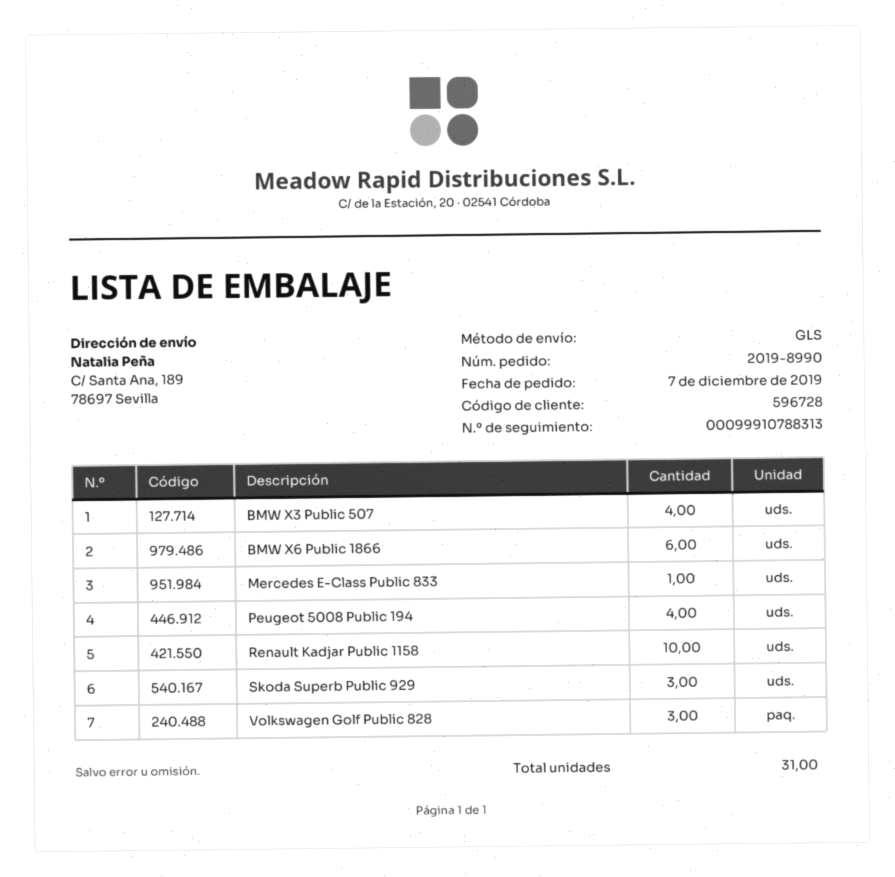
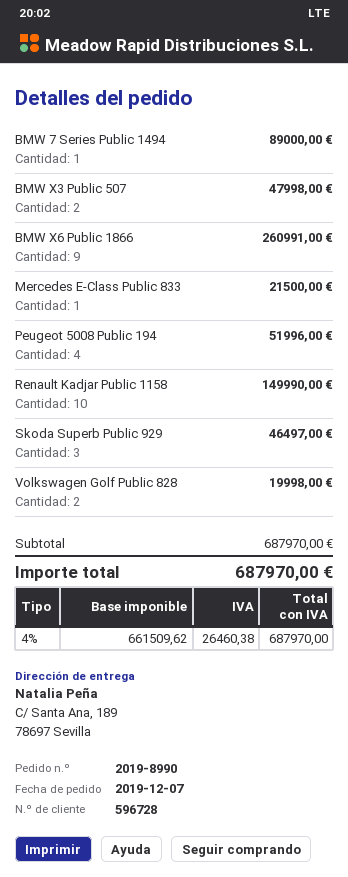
BMW X3 Public 507: 4 -> 2
BMW X6 Public 1866: 6 -> 9
Volkswagen Golf Public 828: 3 -> 2
BMW 7 Series Public 1494: none -> 1

